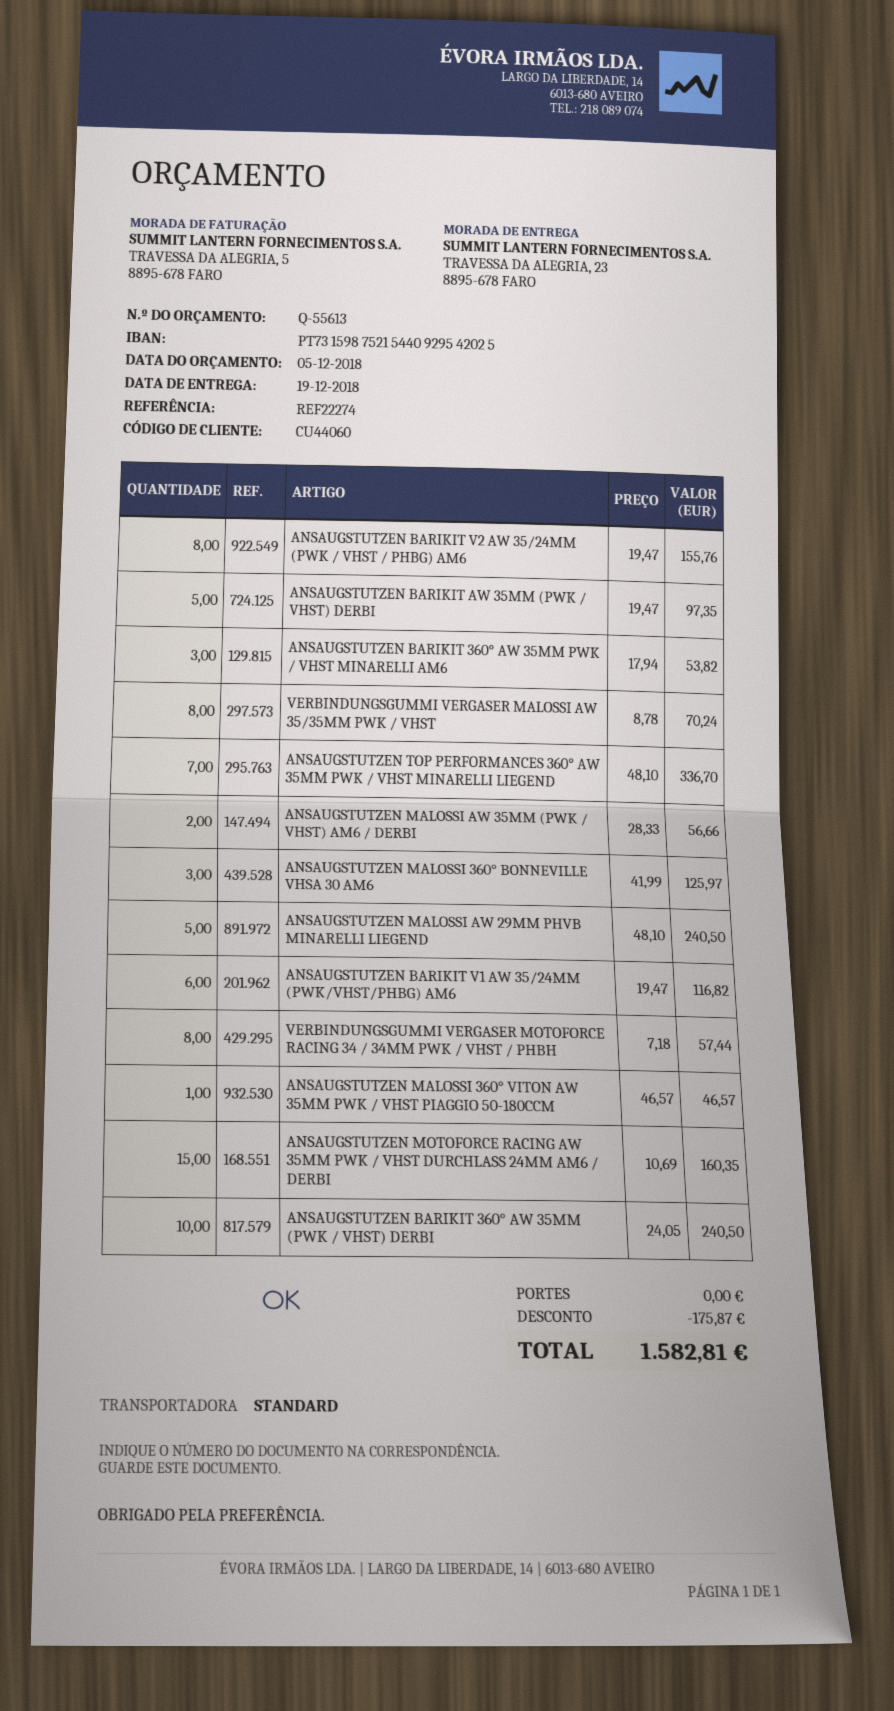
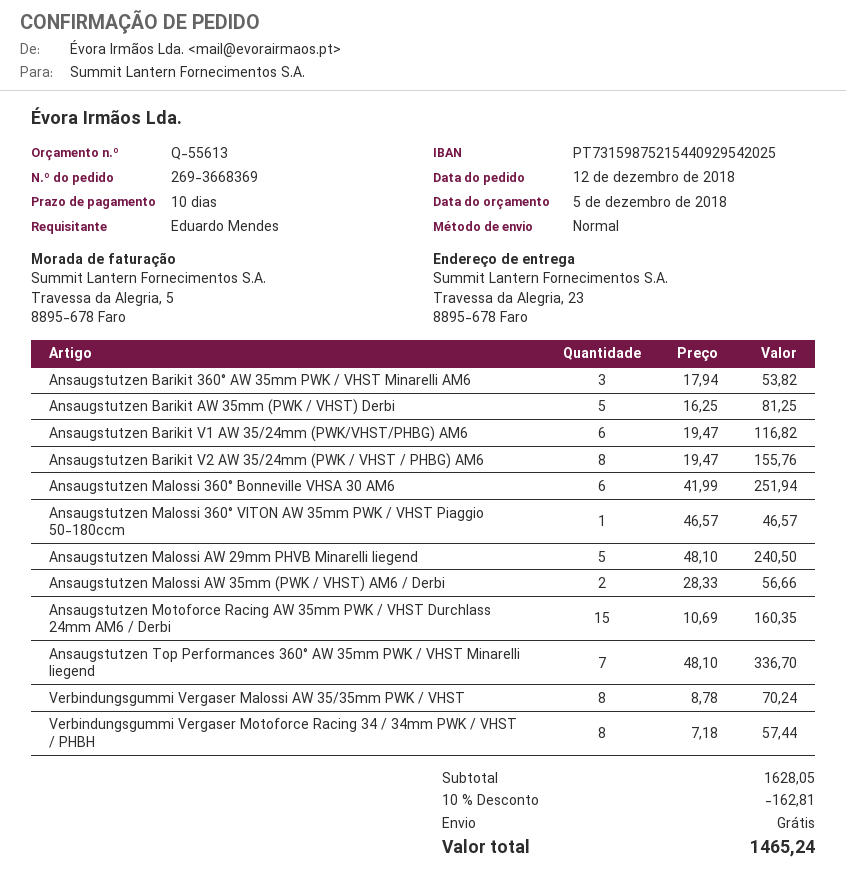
ANSAUGSTUTZEN BARIKIT AW 35MM (PWK / VHST) DERBI: 5 x 19.47 = 97.35 -> 5 x 16.25 = 81.25
ANSAUGSTUTZEN MALOSSI 360° BONNEVILLE VHSA 30 AM6: 3 x 41.99 = 125.97 -> 6 x 41.99 = 251.94
ANSAUGSTUTZEN BARIKIT 360° AW 35MM (PWK / VHST) DERBI: 10 x 24.05 = 240.50 -> none
discount: 175.87 -> 162.81
total: 1582.81 -> 1465.24

